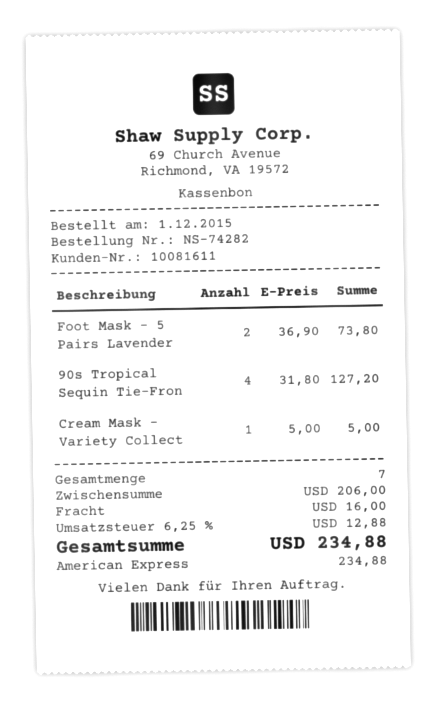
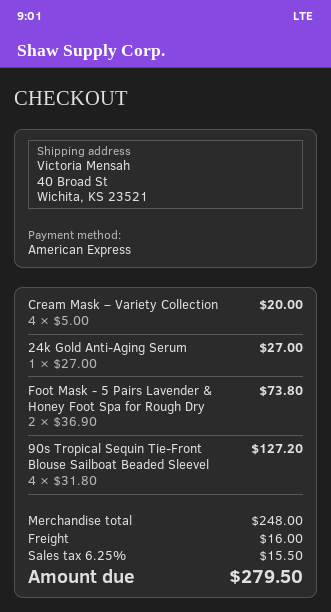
Cream Mask – Variety Collect: 1 x 5.00 = 5.00 -> 4 x 5.00 = 20.00
24k Gold Anti-Aging Serum: none -> 1 x 27.00 = 27.00
subtotal: 206.00 -> 248.00
tax: 6.25% = 12.88 -> 6.25% = 15.50
total: 234.88 -> 279.50

